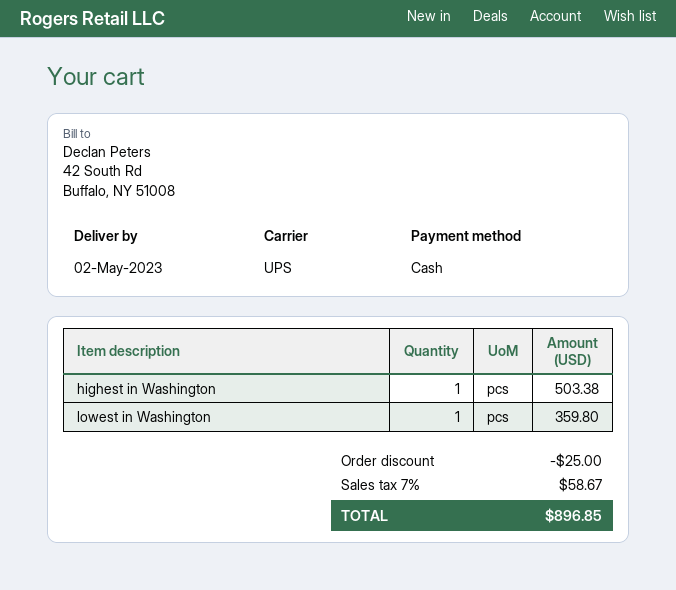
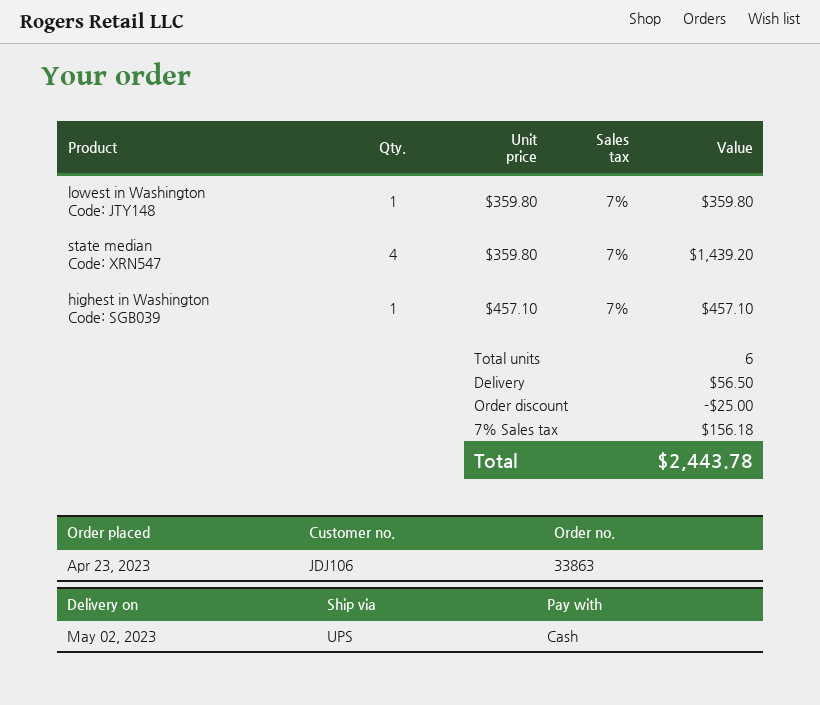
highest in Washington: 1 for 503.38 -> 1 for 457.10
state median: none -> 4 for 1439.20
shipping: none -> 56.50
tax: 7% = 58.67 -> 7% = 156.18
total: 896.85 -> 2443.78

